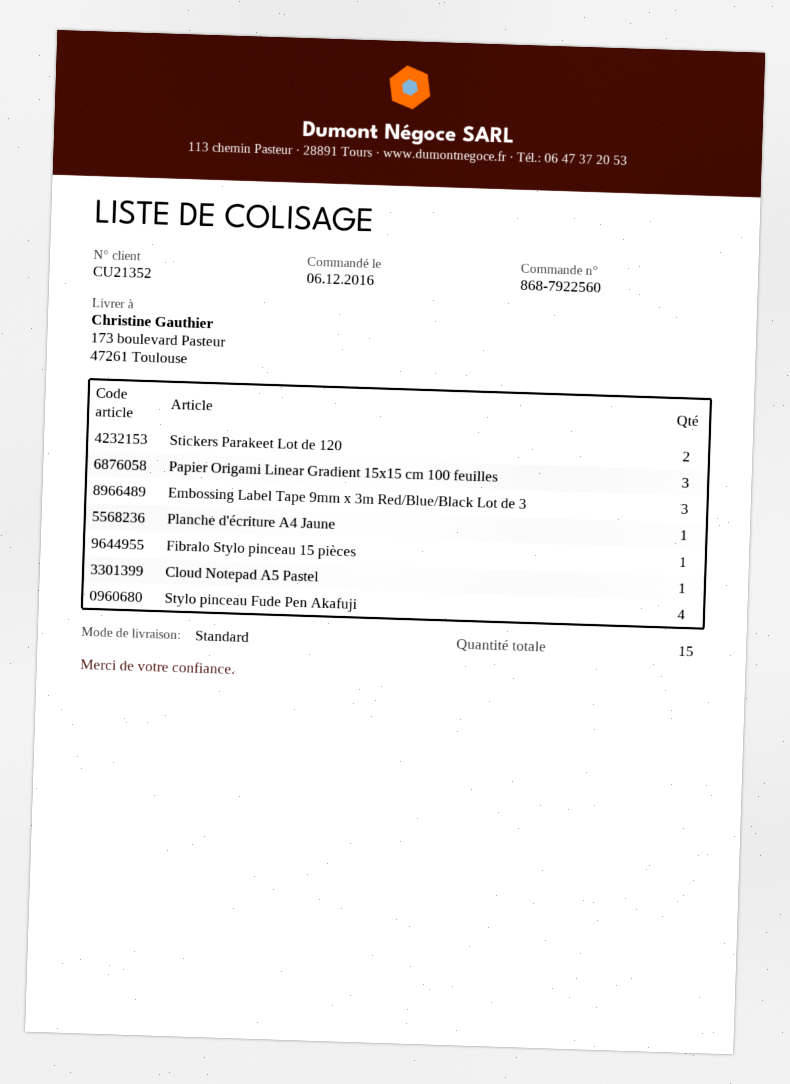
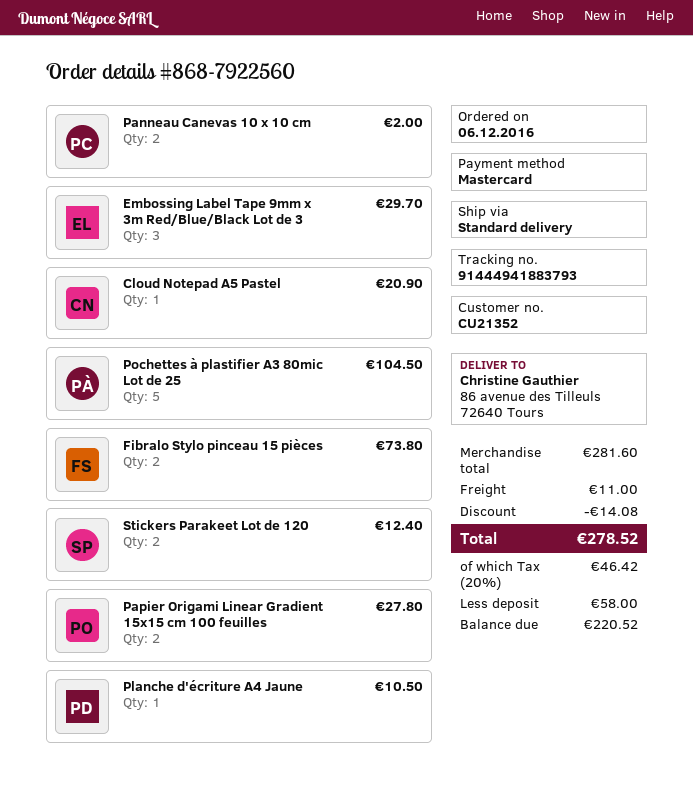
ship to: 173 boulevard Pasteur, 47261 Toulouse -> 86 avenue des Tilleuls, 72640 Tours
Papier Origami Linear Gradient 15x15 cm 100 feuilles: 3 -> 2
Fibralo Stylo pinceau 15 pièces: 1 -> 2
Stylo pinceau Fude Pen Akafuji: 4 -> none
Panneau Canevas 10 x 10 cm: none -> 2
Pochettes à plastifier A3 80mic Lot de 25: none -> 5

